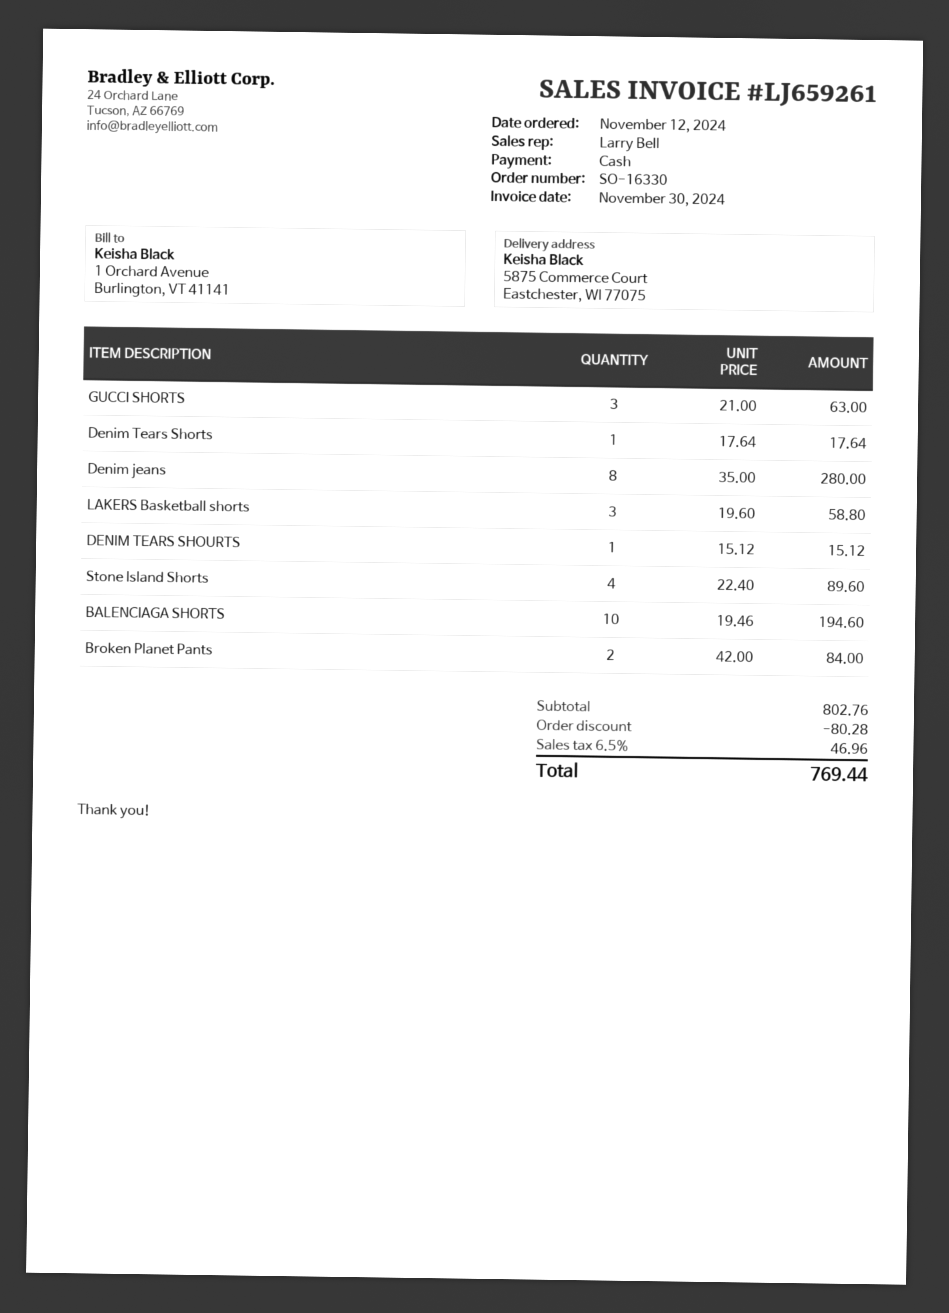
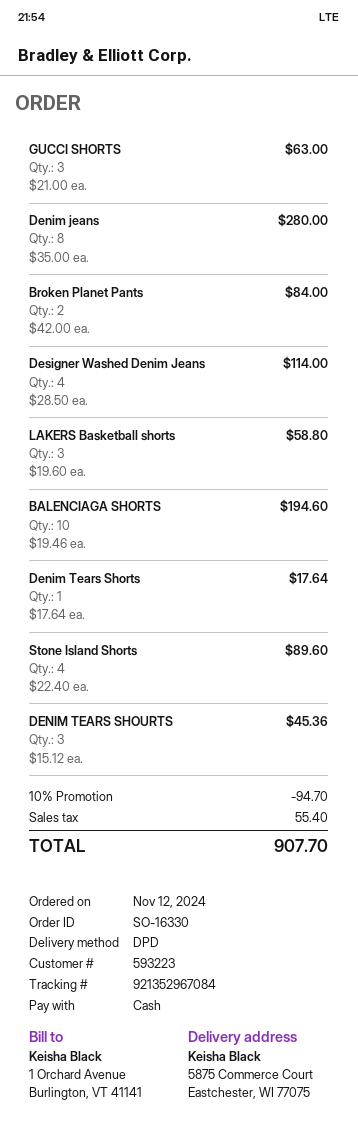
DENIM TEARS SHOURTS: 1 x 15.12 = 15.12 -> 3 x 15.12 = 45.36
Designer Washed Denim Jeans: none -> 4 x 28.50 = 114.00
discount: 80.28 -> 94.70
tax: 46.96 -> 55.40
total: 769.44 -> 907.70

